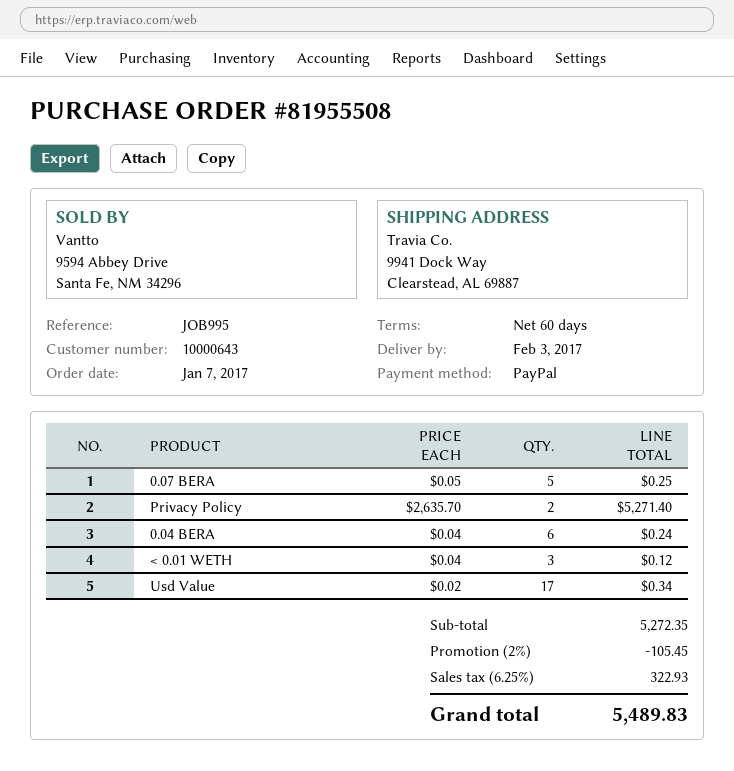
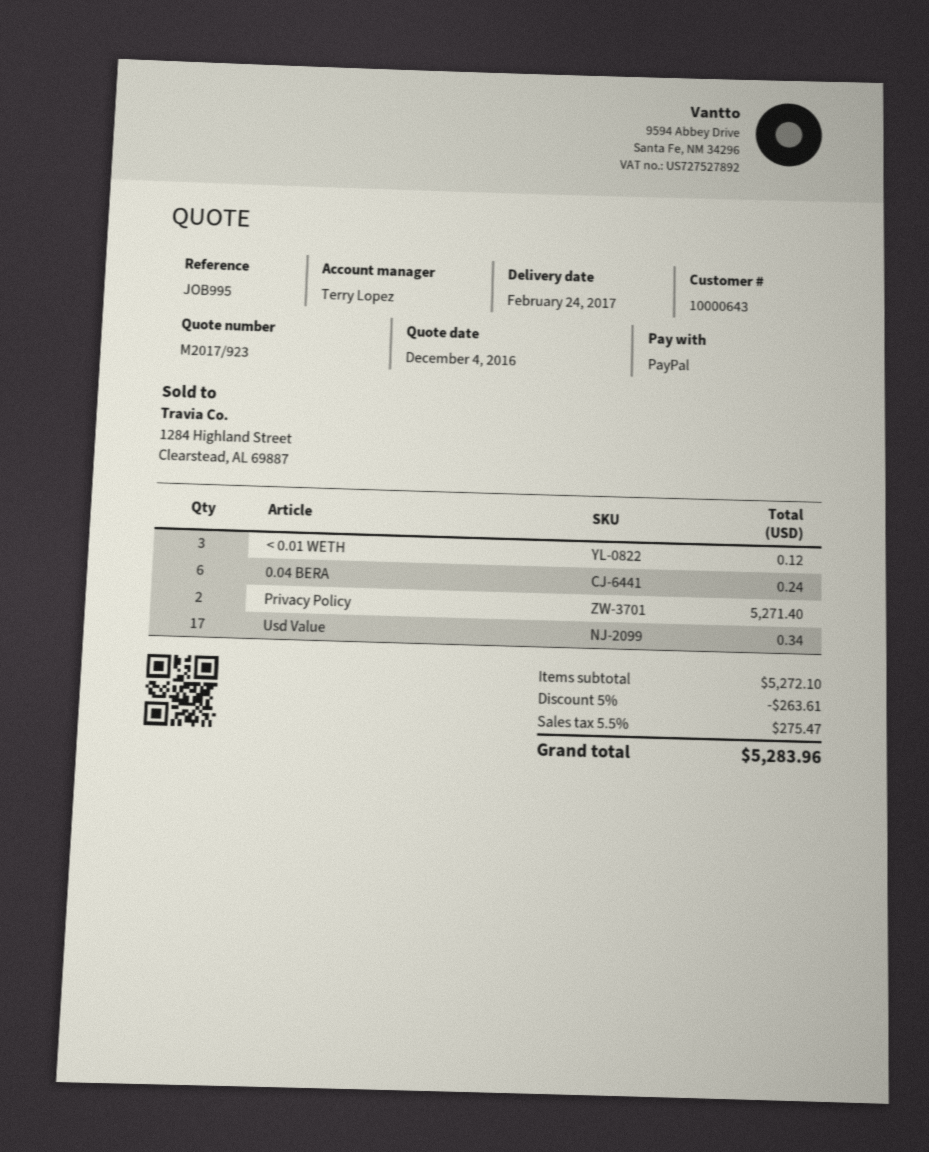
delivery date: 2017-02-03 -> 2017-02-24
0.07 BERA: 5 for 0.25 -> none
subtotal: 5272.35 -> 5272.10
discount: 2% = 105.45 -> 5% = 263.61
tax: 6.25% = 322.93 -> 5.5% = 275.47
total: 5489.83 -> 5283.96

